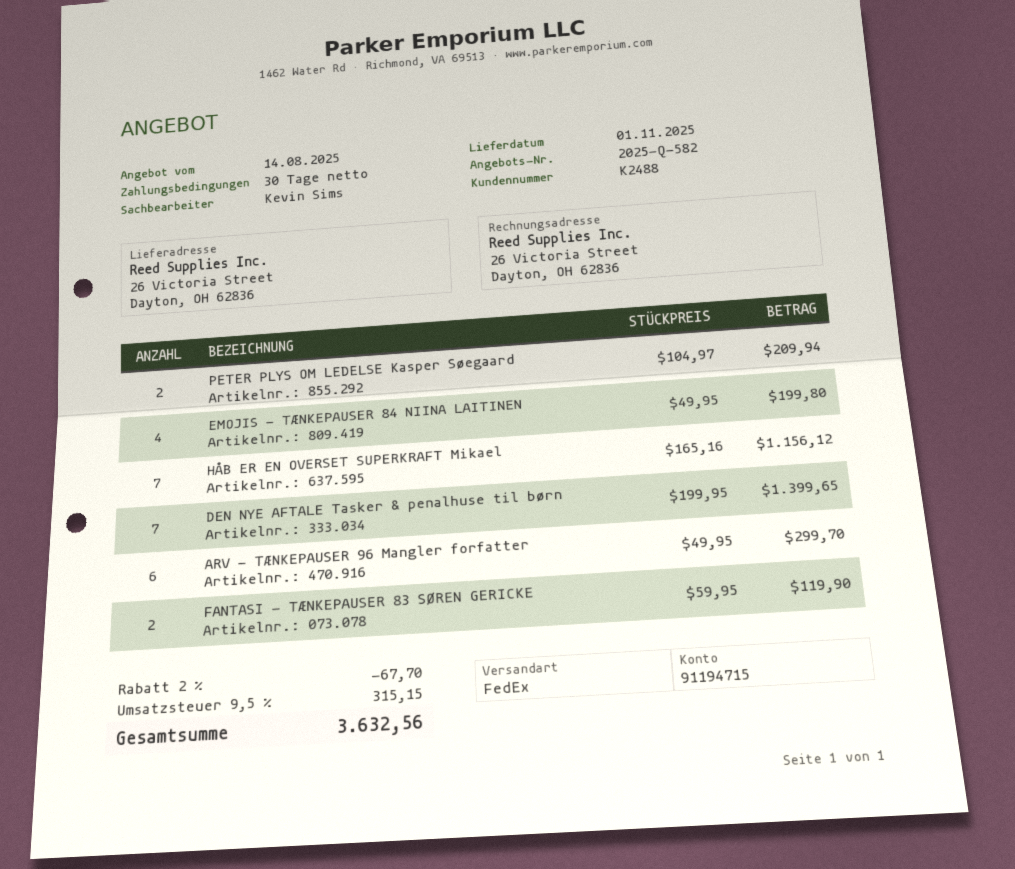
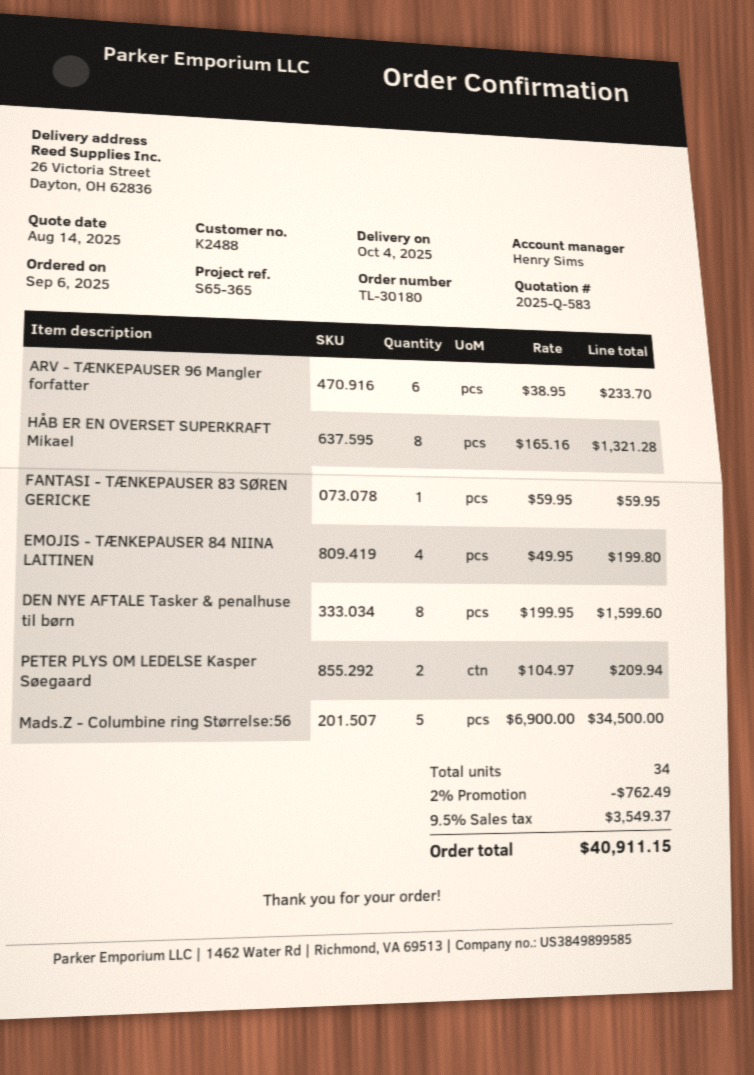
quote number: 2025-Q-582 -> 2025-Q-583
delivery date: 2025-11-01 -> 2025-10-04
sales rep: Kevin Sims -> Henry Sims
HÅB ER EN OVERSET SUPERKRAFT Mikael: 7 x 165.16 = 1156.12 -> 8 x 165.16 = 1321.28
DEN NYE AFTALE Tasker & penalhuse til børn: 7 x 199.95 = 1399.65 -> 8 x 199.95 = 1599.60
ARV - TÆNKEPAUSER 96 Mangler forfatter: 6 x 49.95 = 299.70 -> 6 x 38.95 = 233.70
FANTASI - TÆNKEPAUSER 83 SØREN GERICKE: 2 x 59.95 = 119.90 -> 1 x 59.95 = 59.95
Mads.Z - Columbine ring Størrelse:56: none -> 5 x 6900.00 = 34500.00
discount: 2% = 67.70 -> 2% = 762.49
tax: 9.5% = 315.15 -> 9.5% = 3549.37
total: 3632.56 -> 40911.15

